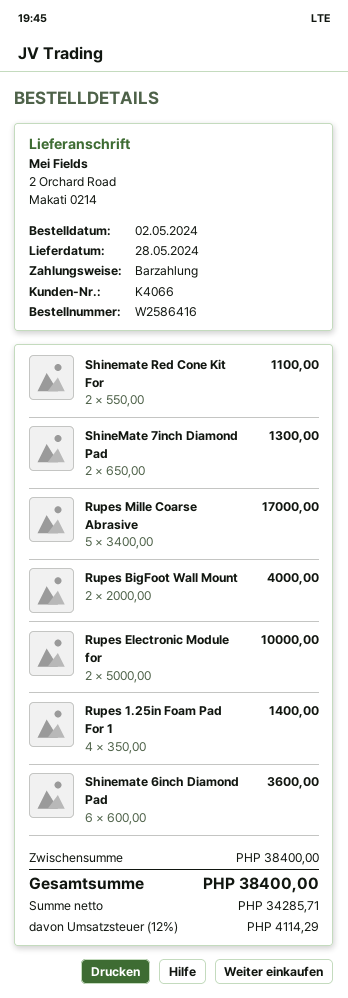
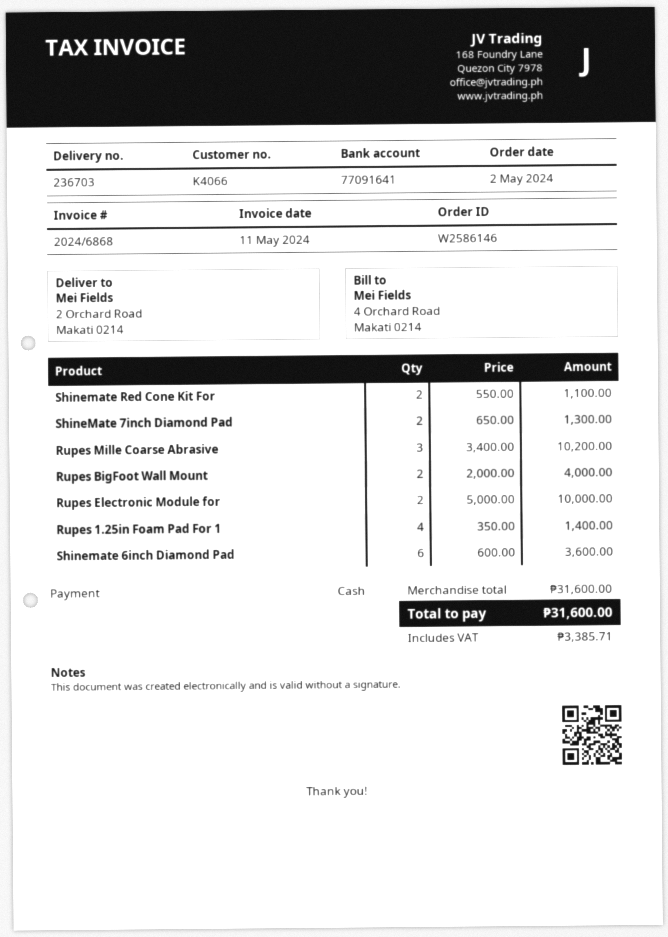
order number: W2586416 -> W2586146
Rupes Mille Coarse Abrasive: 5 x 3400.00 = 17000.00 -> 3 x 3400.00 = 10200.00
subtotal: 38400.00 -> 31600.00
tax: 4114.29 -> 3385.71
total: 38400.00 -> 31600.00

